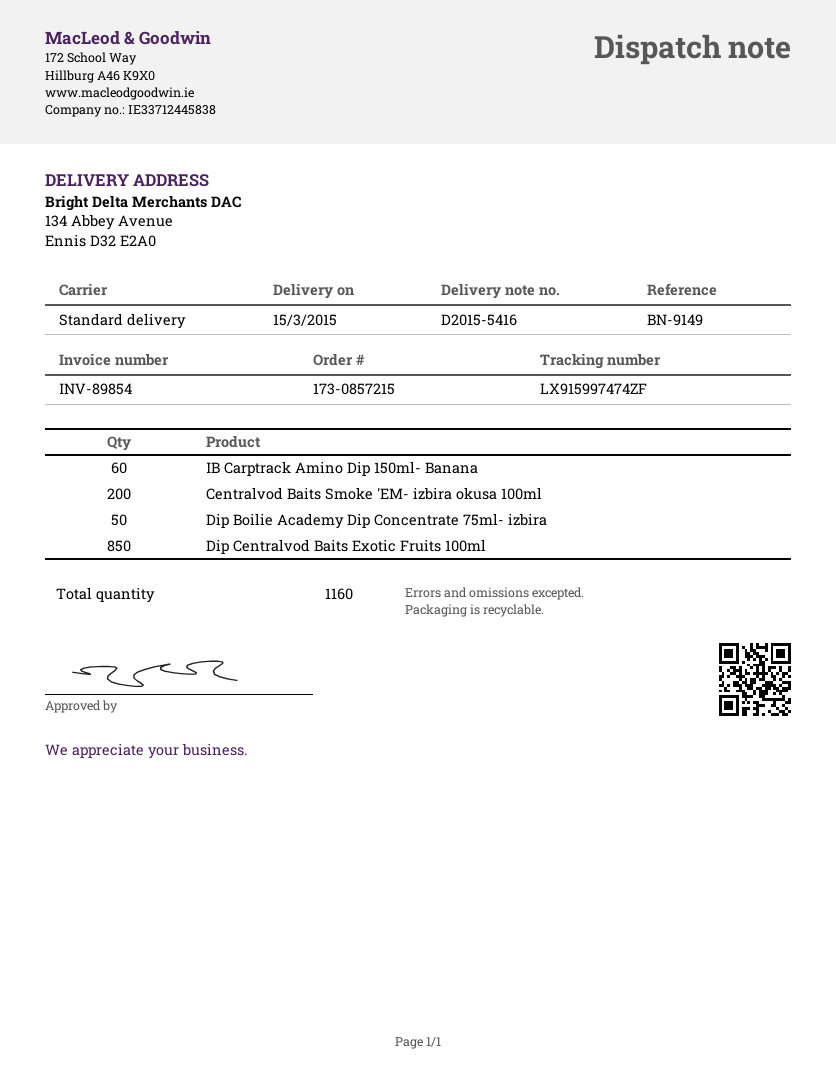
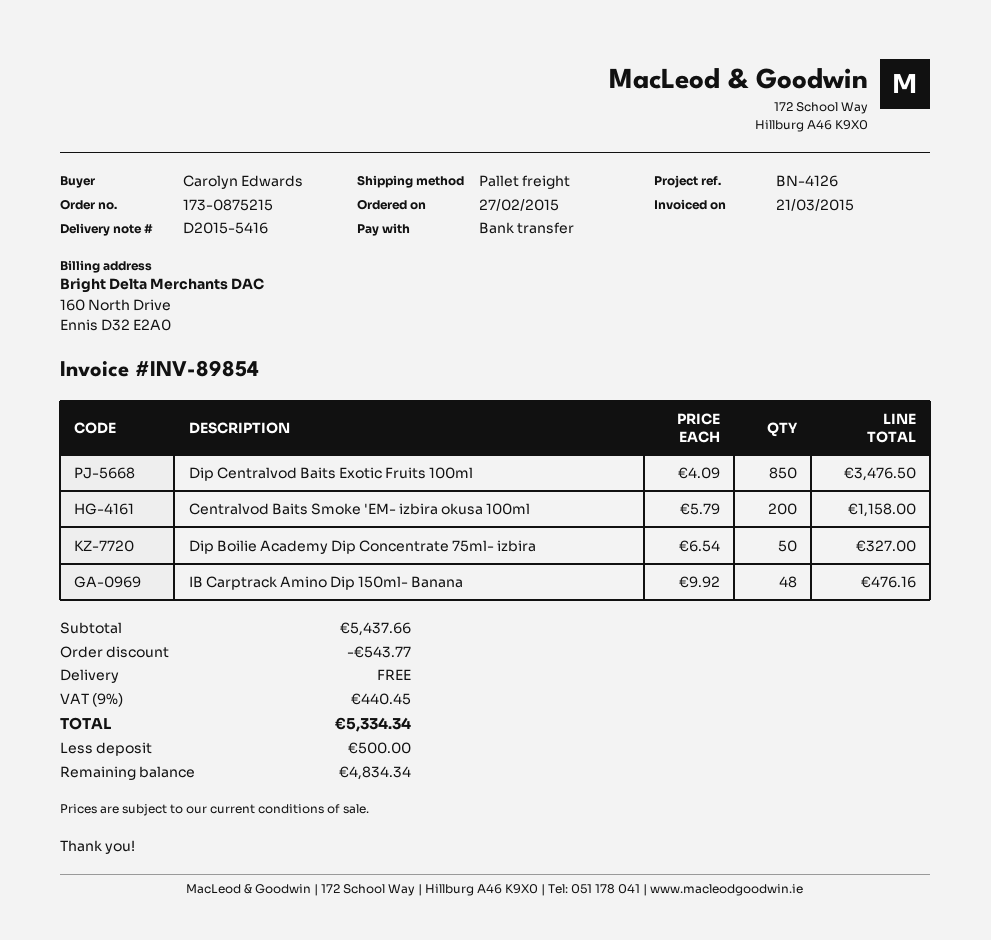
order number: 173-0857215 -> 173-0875215
reference: BN-9149 -> BN-4126
shipping method: standard -> pallet freight
IB Carptrack Amino Dip 150ml- Banana: 60 -> 48

